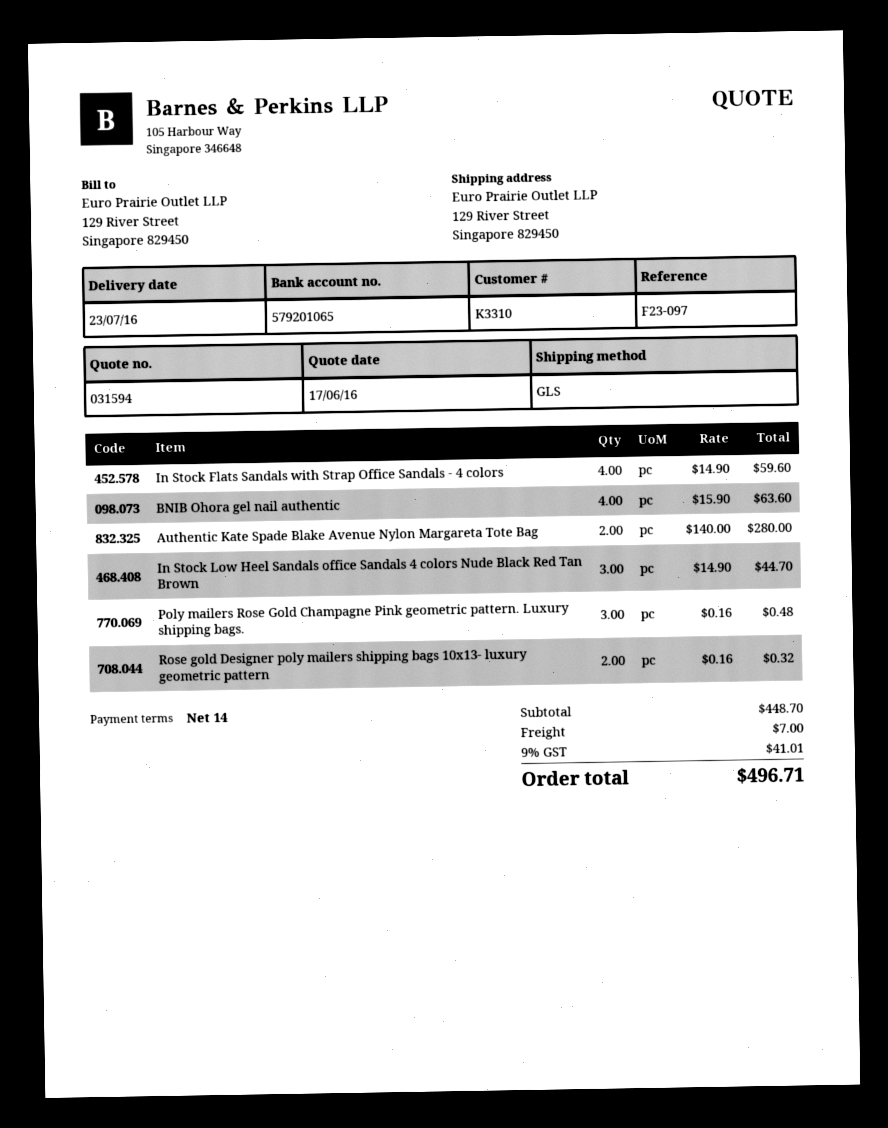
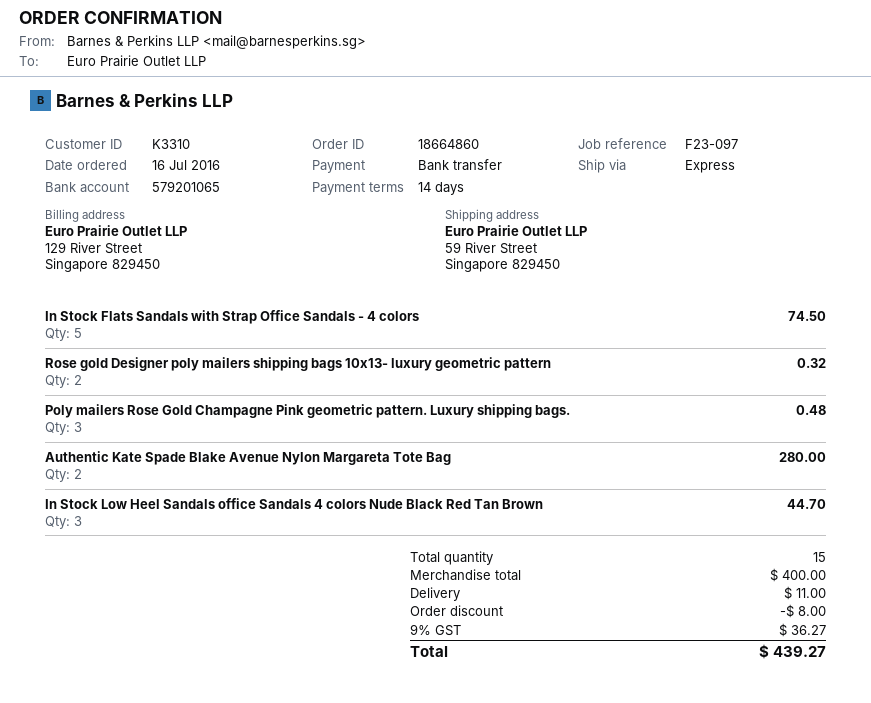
shipping method: GLS -> express
ship to: 129 River Street, Singapore 829450 -> 59 River Street, Singapore 829450
In Stock Flats Sandals with Strap Office Sandals - 4 colors: 4 for 59.60 -> 5 for 74.50
BNIB Ohora gel nail authentic: 4 for 63.60 -> none
subtotal: 448.70 -> 400.00
discount: none -> 8.00
shipping: 7.00 -> 11.00
tax: 9% = 41.01 -> 9% = 36.27
total: 496.71 -> 439.27

